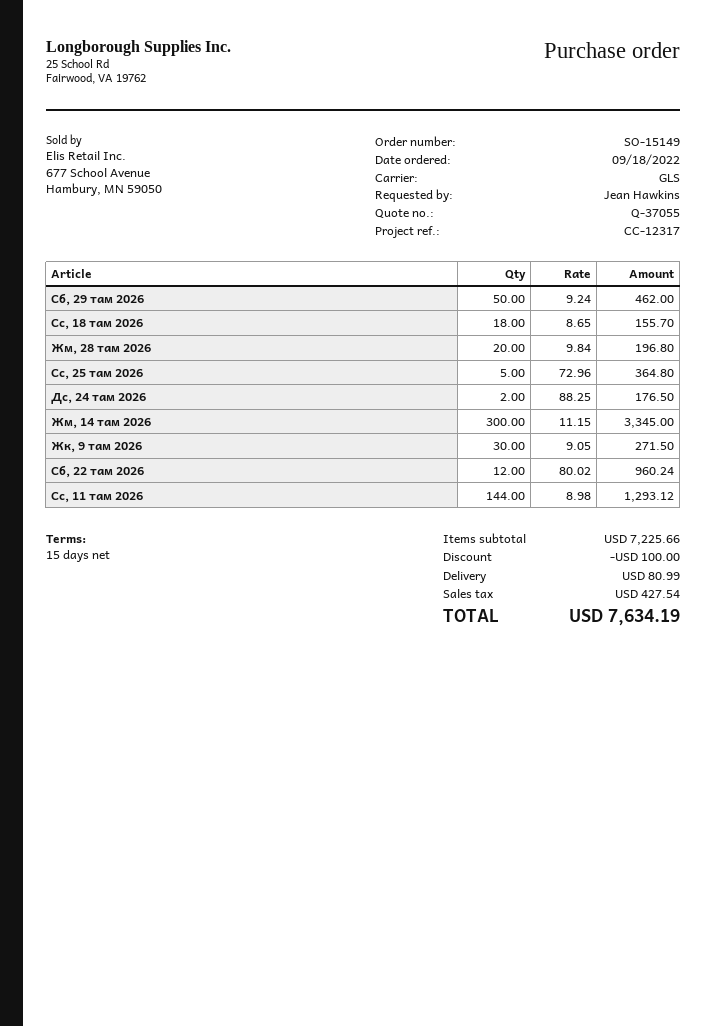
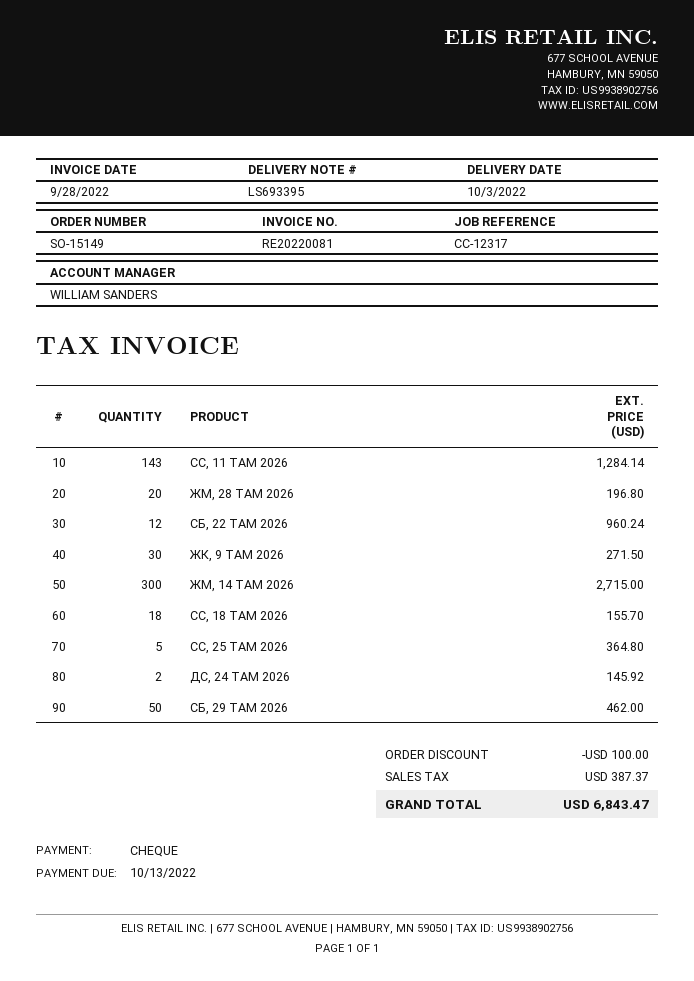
Дс, 24 там 2026: 2 for 176.50 -> 2 for 145.92
Жм, 14 там 2026: 300 for 3345.00 -> 300 for 2715.00
Сс, 11 там 2026: 144 for 1293.12 -> 143 for 1284.14
shipping: 80.99 -> none
tax: 427.54 -> 387.37
total: 7634.19 -> 6843.47

